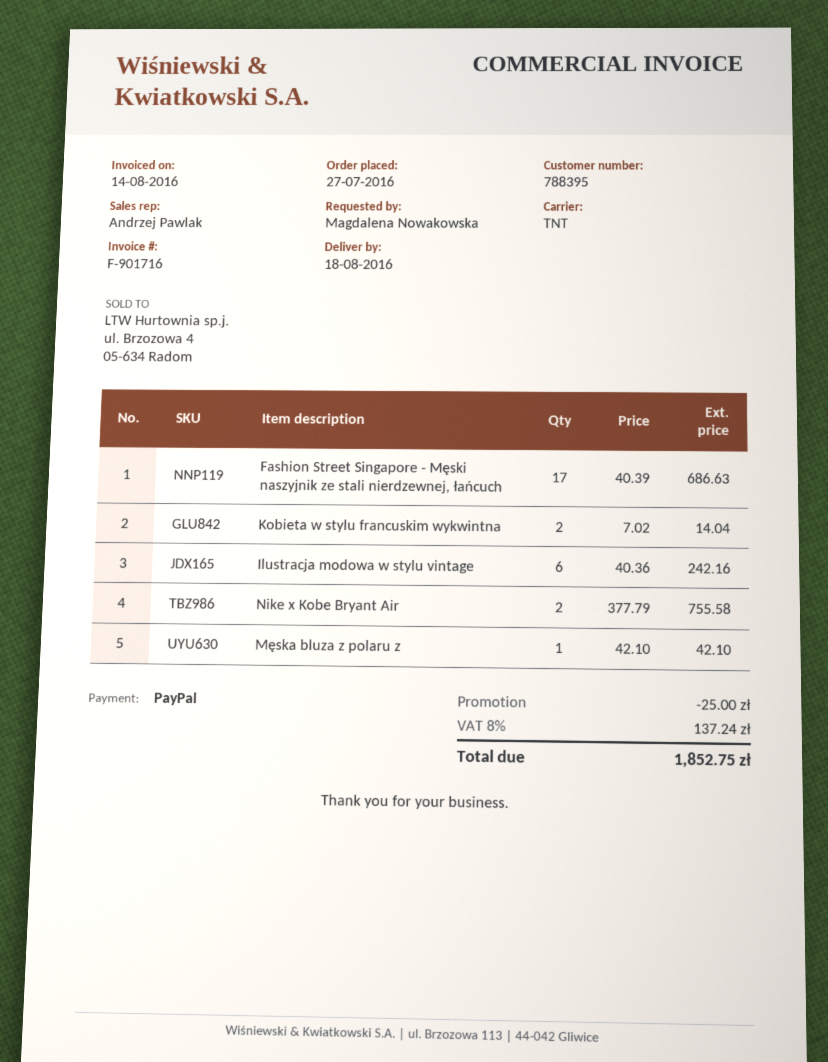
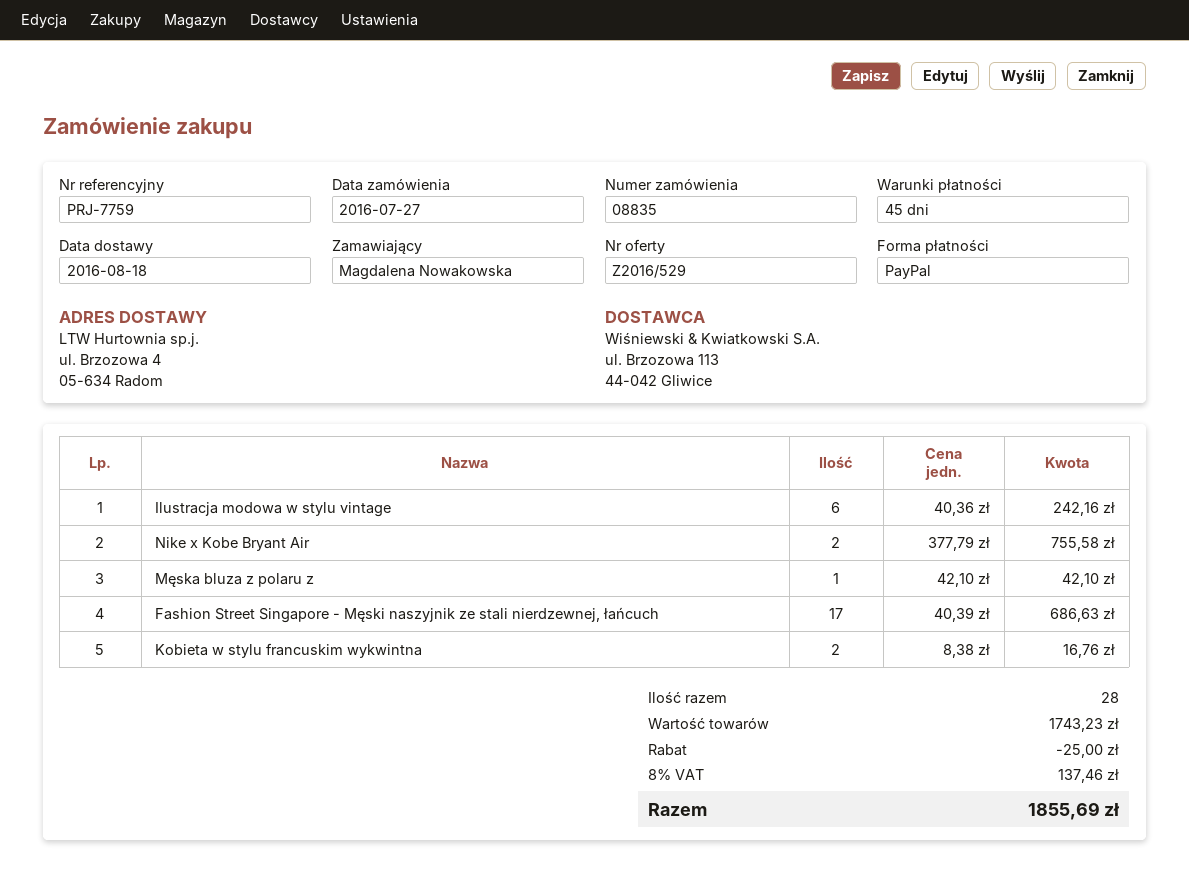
Kobieta w stylu francuskim wykwintna: 2 x 7.02 = 14.04 -> 2 x 8.38 = 16.76
tax: 8% = 137.24 -> 8% = 137.46
total: 1852.75 -> 1855.69

